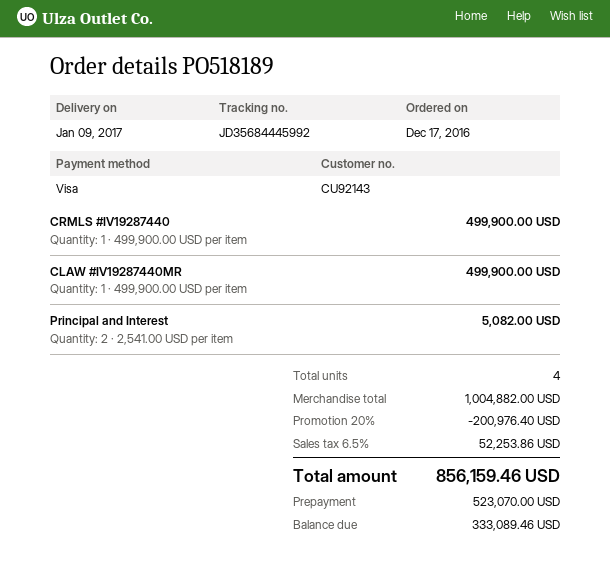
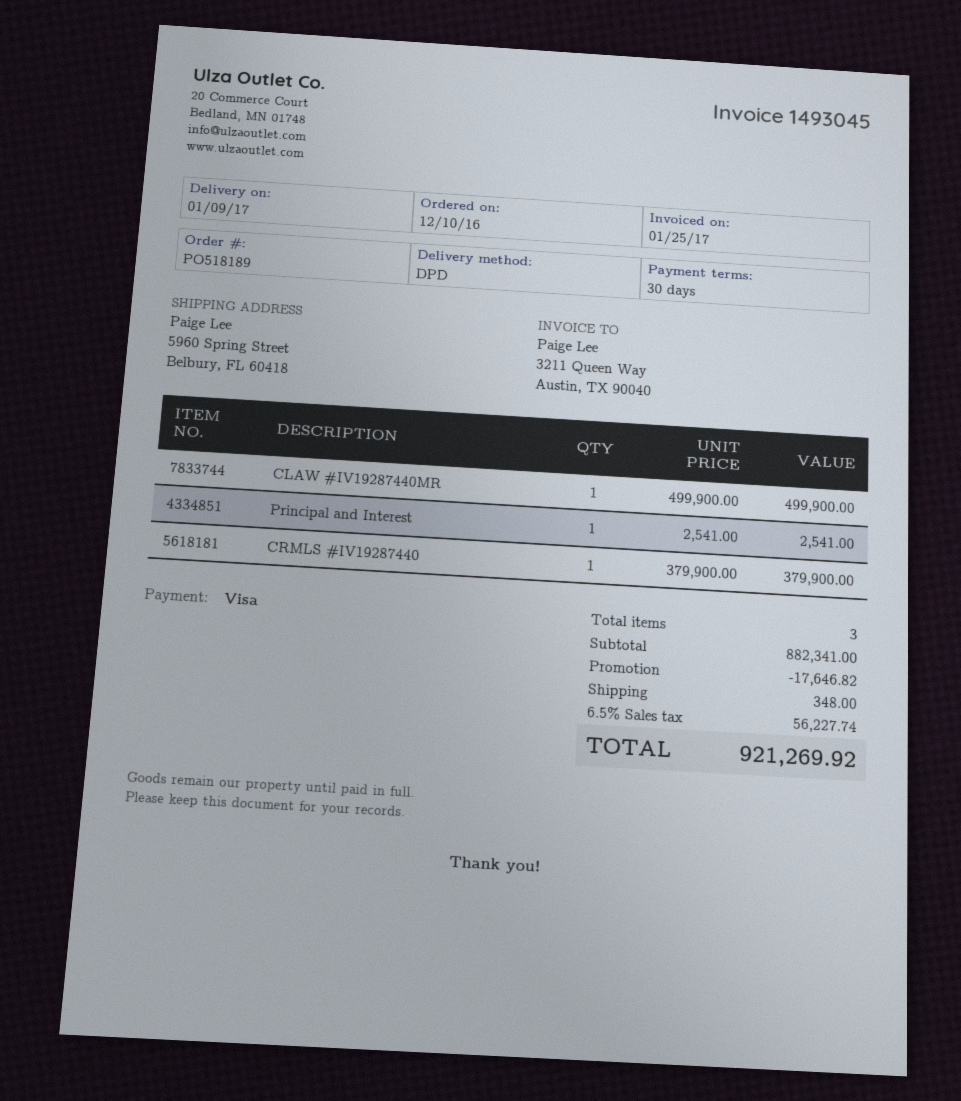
order date: 2016-12-17 -> 2016-12-10
CRMLS #IV19287440: 1 x 499900.00 = 499900.00 -> 1 x 379900.00 = 379900.00
Principal and Interest: 2 x 2541.00 = 5082.00 -> 1 x 2541.00 = 2541.00
total quantity: 4 -> 3
subtotal: 1004882.00 -> 882341.00
discount: 200976.40 -> 17646.82
shipping: none -> 348.00
tax: 6.5% = 52253.86 -> 6.5% = 56227.74
total: 856159.46 -> 921269.92

